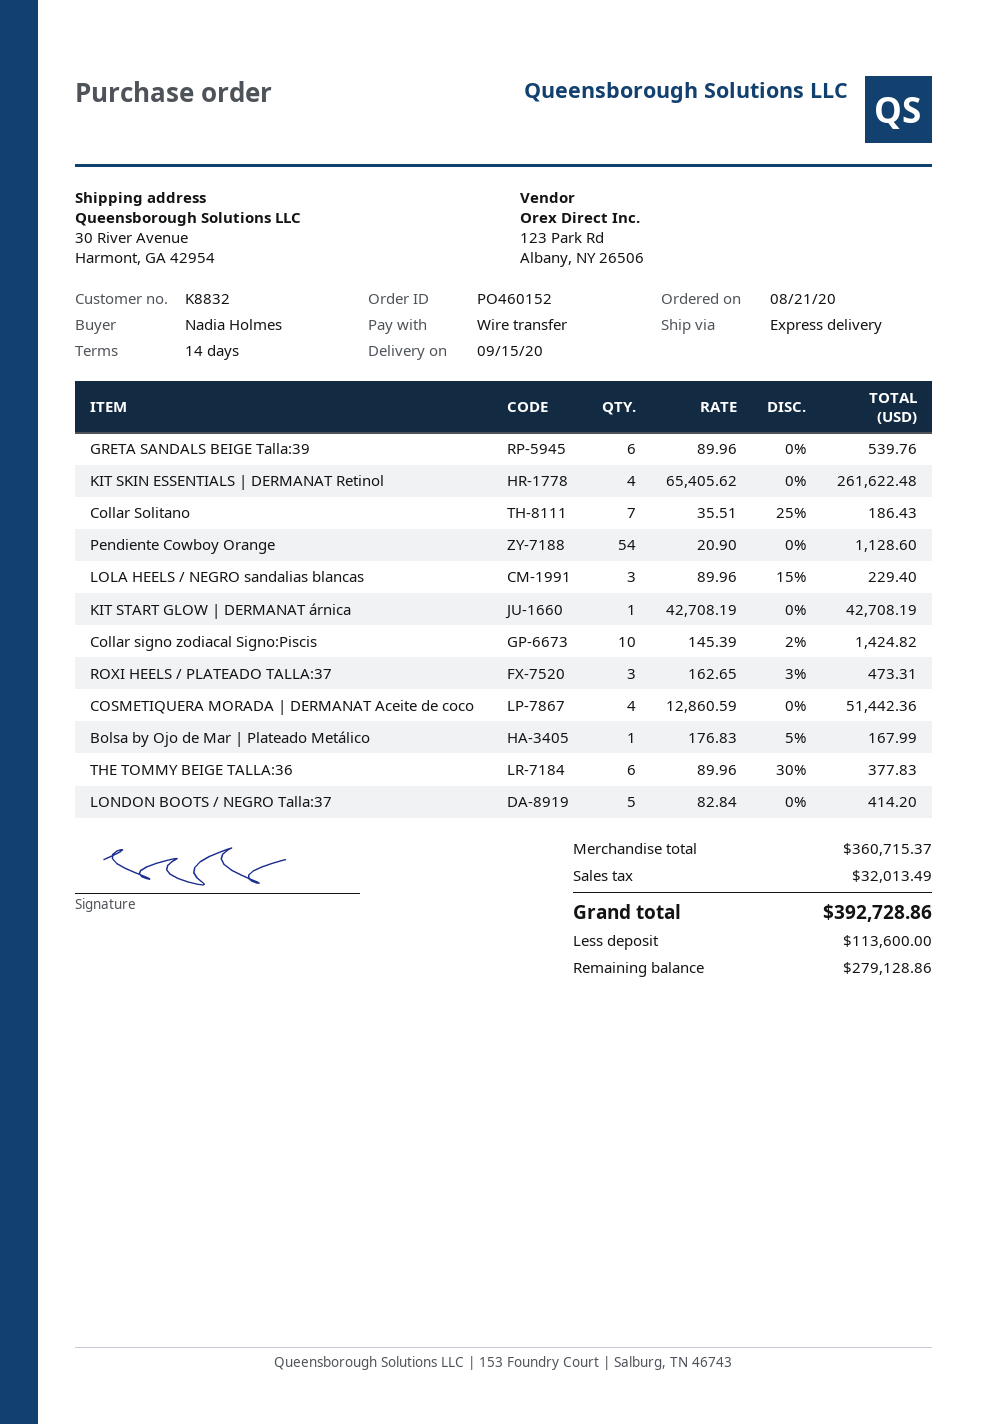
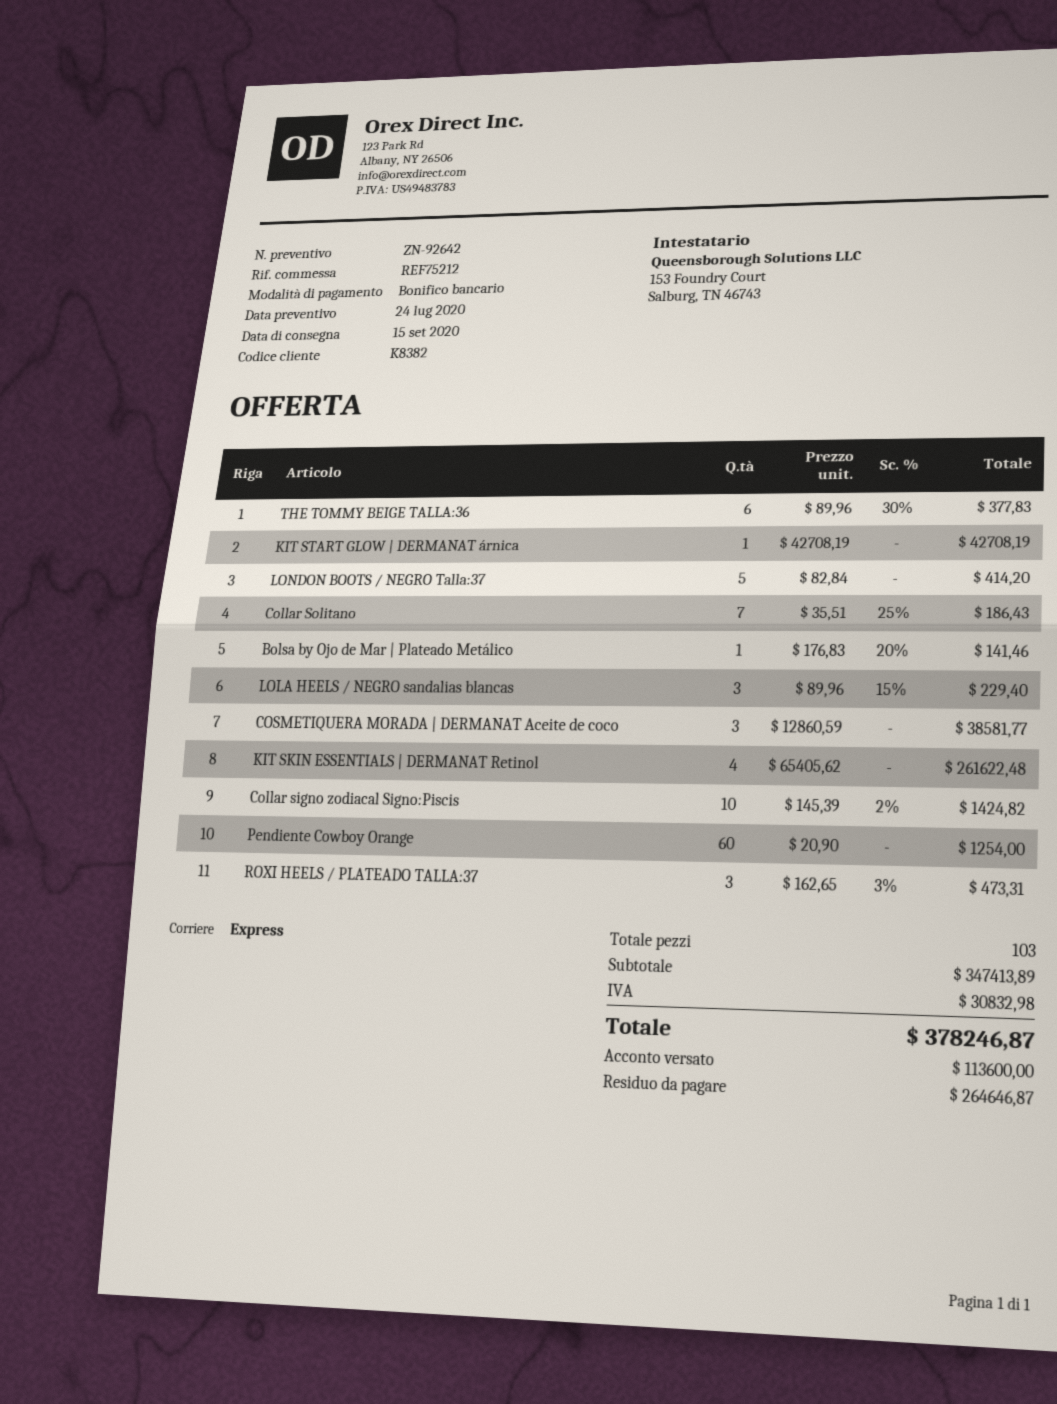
customer number: K8832 -> K8382
GRETA SANDALS BEIGE Talla:39: 6 x 89.96 = 539.76 -> none
Pendiente Cowboy Orange: 54 x 20.90 = 1128.60 -> 60 x 20.90 = 1254.00
COSMETIQUERA MORADA | DERMANAT Aceite de coco: 4 x 12860.59 = 51442.36 -> 3 x 12860.59 = 38581.77
Bolsa by Ojo de Mar | Plateado Metálico: 1 x 176.83 - 5% = 167.99 -> 1 x 176.83 - 20% = 141.46
subtotal: 360715.37 -> 347413.89
tax: 32013.49 -> 30832.98
total: 392728.86 -> 378246.87
balance: 279128.86 -> 264646.87

